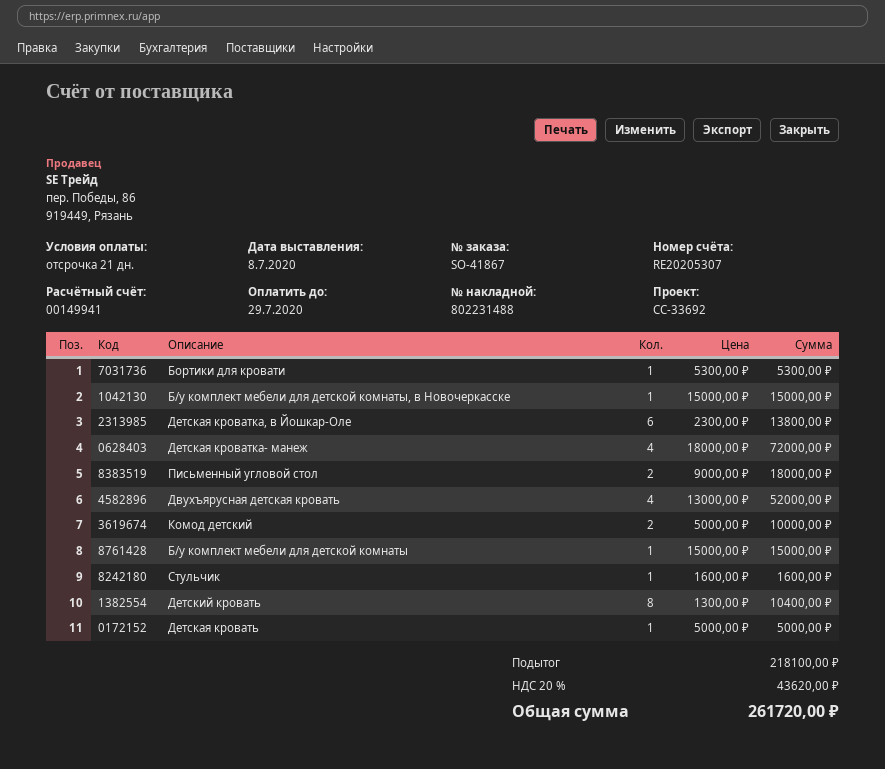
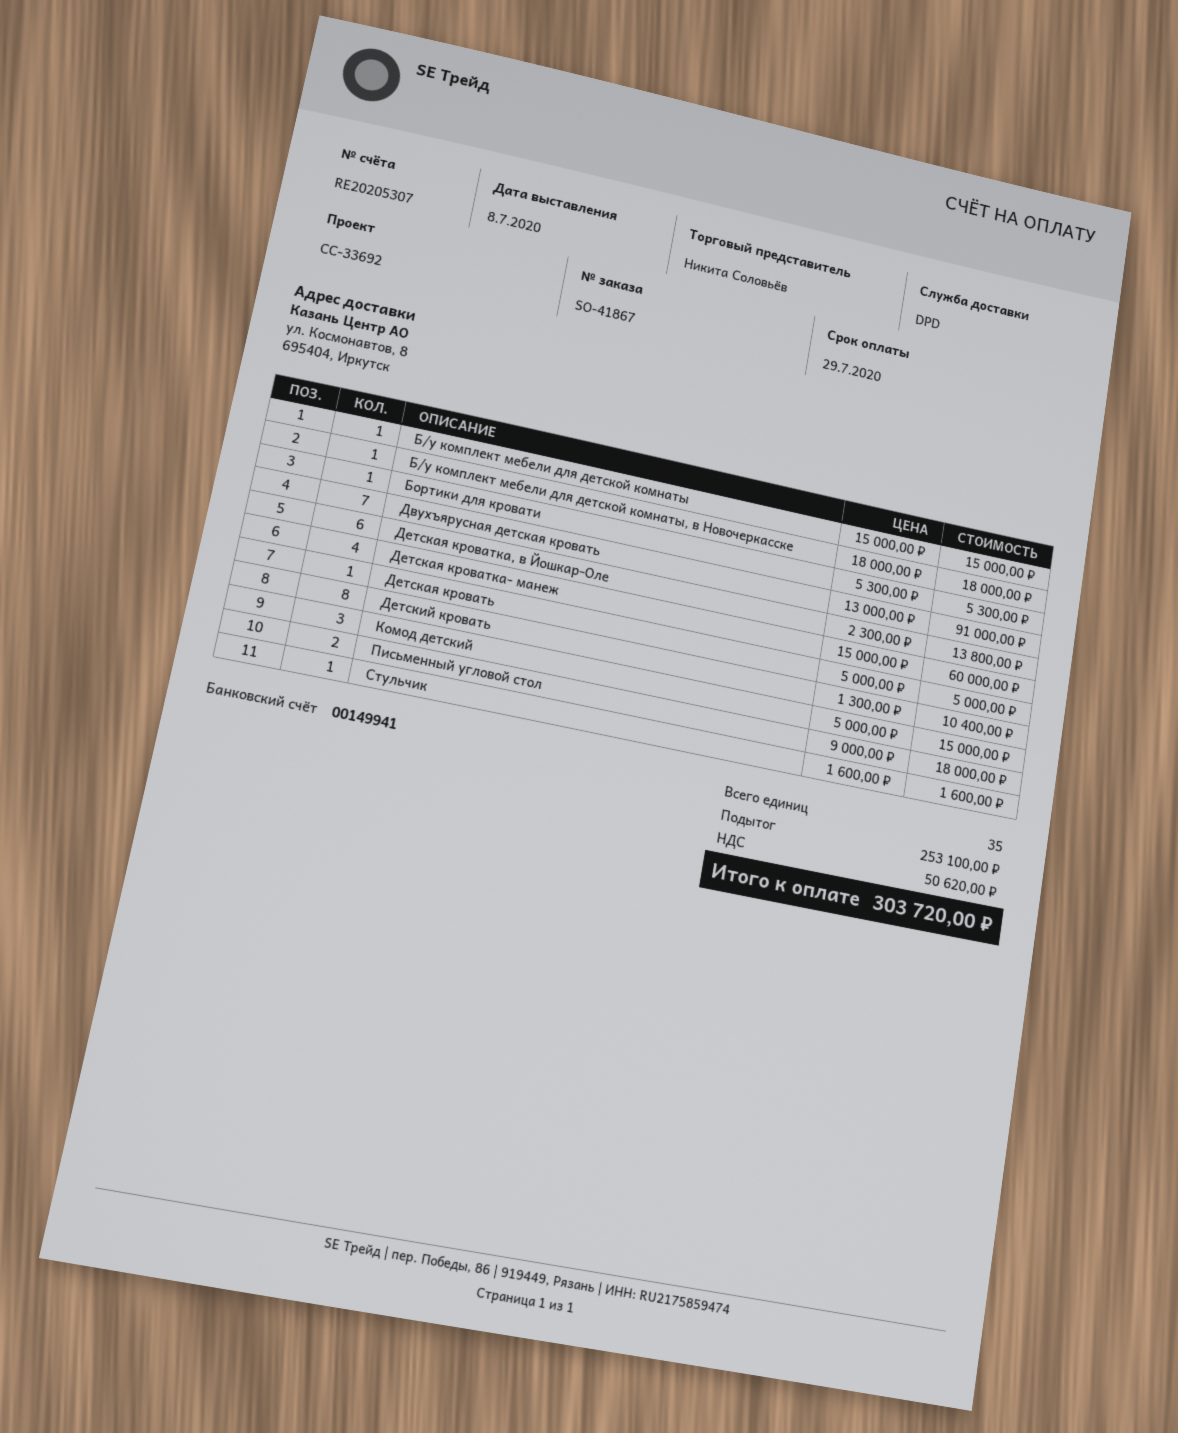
Б/у комплект мебели для детской комнаты, в Новочеркасске: 1 x 15000.00 = 15000.00 -> 1 x 18000.00 = 18000.00
Детская кроватка- манеж: 4 x 18000.00 = 72000.00 -> 4 x 15000.00 = 60000.00
Двухъярусная детская кровать: 4 x 13000.00 = 52000.00 -> 7 x 13000.00 = 91000.00
Комод детский: 2 x 5000.00 = 10000.00 -> 3 x 5000.00 = 15000.00
subtotal: 218100.00 -> 253100.00
tax: 43620.00 -> 50620.00
total: 261720.00 -> 303720.00

